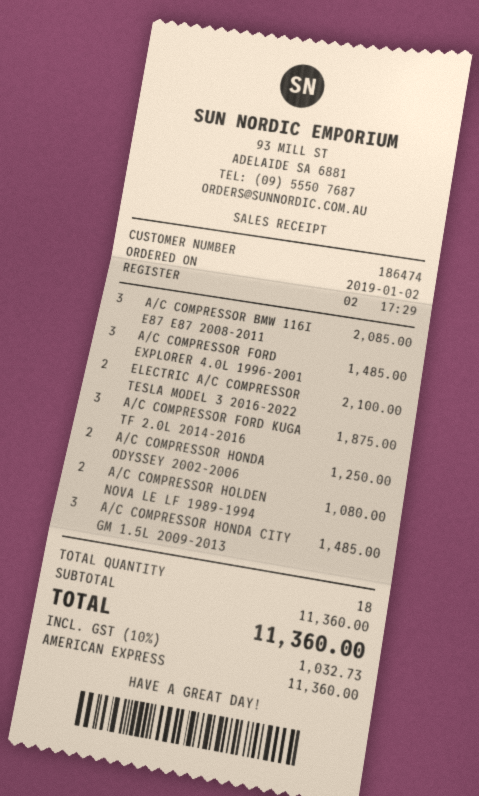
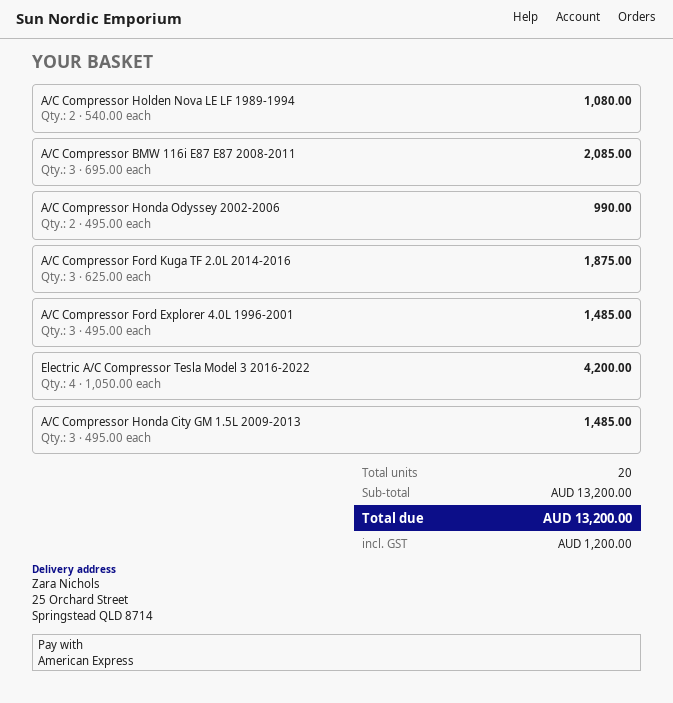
ELECTRIC A/C COMPRESSOR TESLA MODEL 3 2016-2022: 2 for 2100.00 -> 4 for 4200.00
A/C COMPRESSOR HONDA ODYSSEY 2002-2006: 2 for 1250.00 -> 2 for 990.00
total quantity: 18 -> 20
subtotal: 11360.00 -> 13200.00
tax: 1032.73 -> 1200.00
total: 11360.00 -> 13200.00

